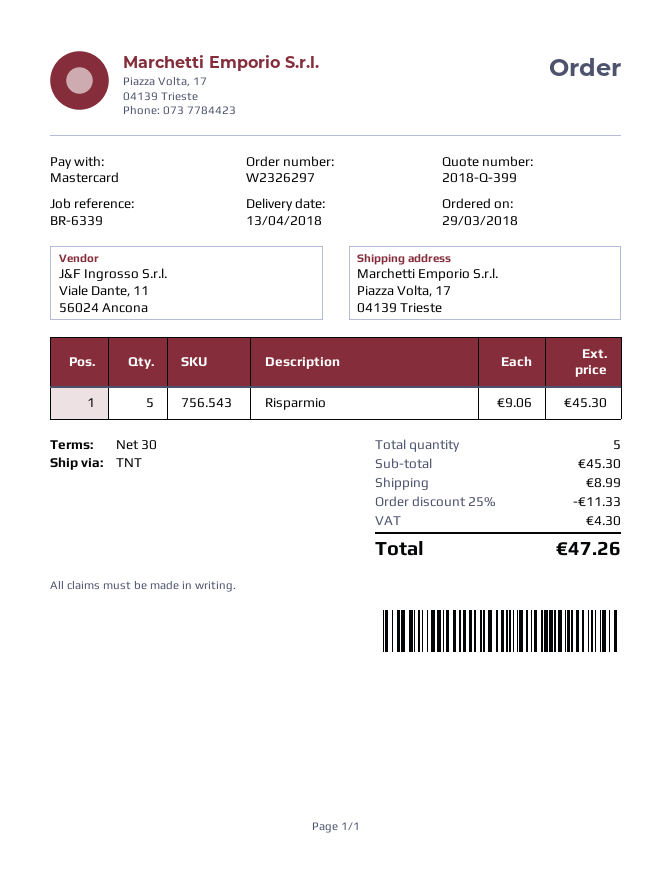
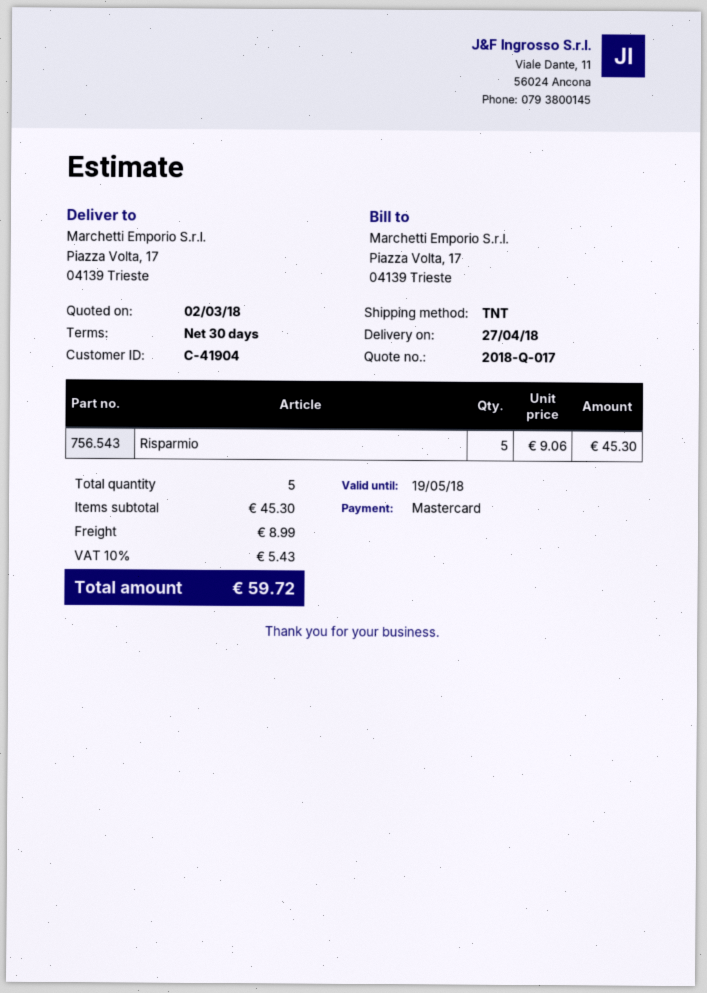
quote number: 2018-Q-399 -> 2018-Q-017
delivery date: 2018-04-13 -> 2018-04-27
discount: 25% = 11.33 -> none
tax: 4.30 -> 5.43
total: 47.26 -> 59.72

